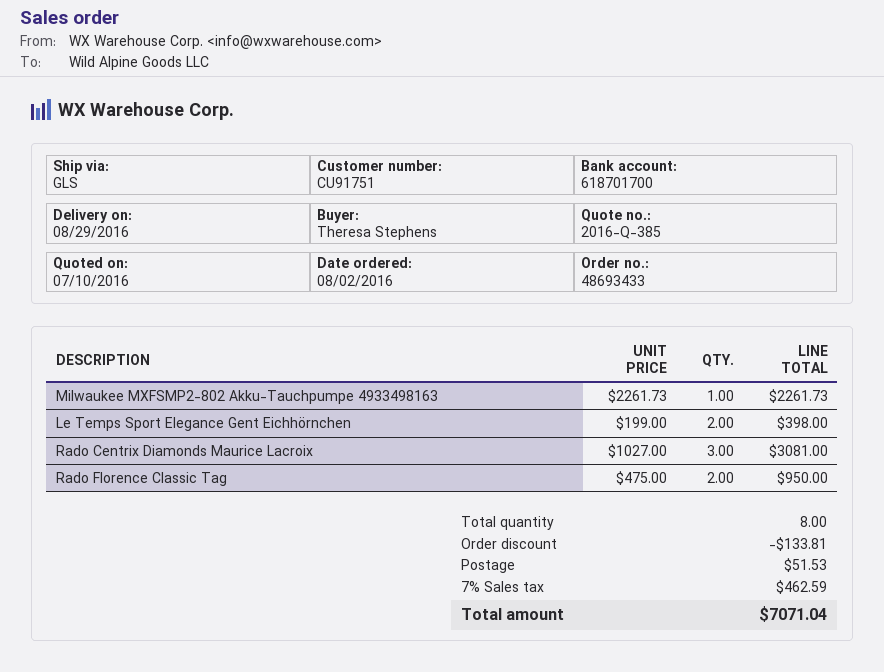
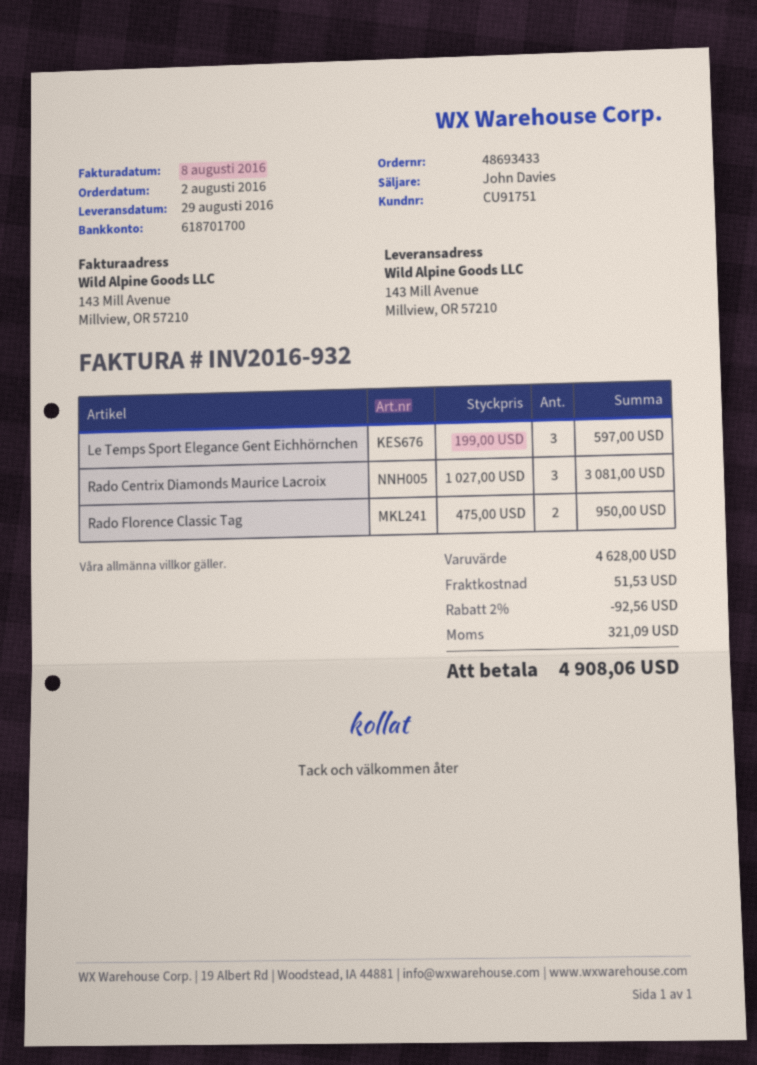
Milwaukee MXFSMP2-802 Akku-Tauchpumpe 4933498163: 1 x 2261.73 = 2261.73 -> none
Le Temps Sport Elegance Gent Eichhörnchen: 2 x 199.00 = 398.00 -> 3 x 199.00 = 597.00
discount: 133.81 -> 92.56
tax: 462.59 -> 321.09
total: 7071.04 -> 4908.06

